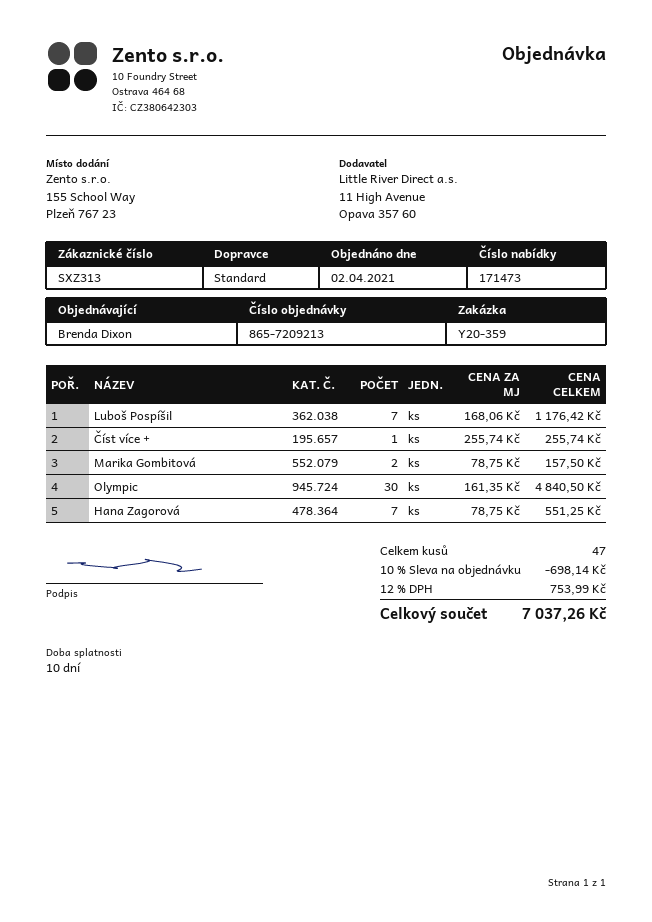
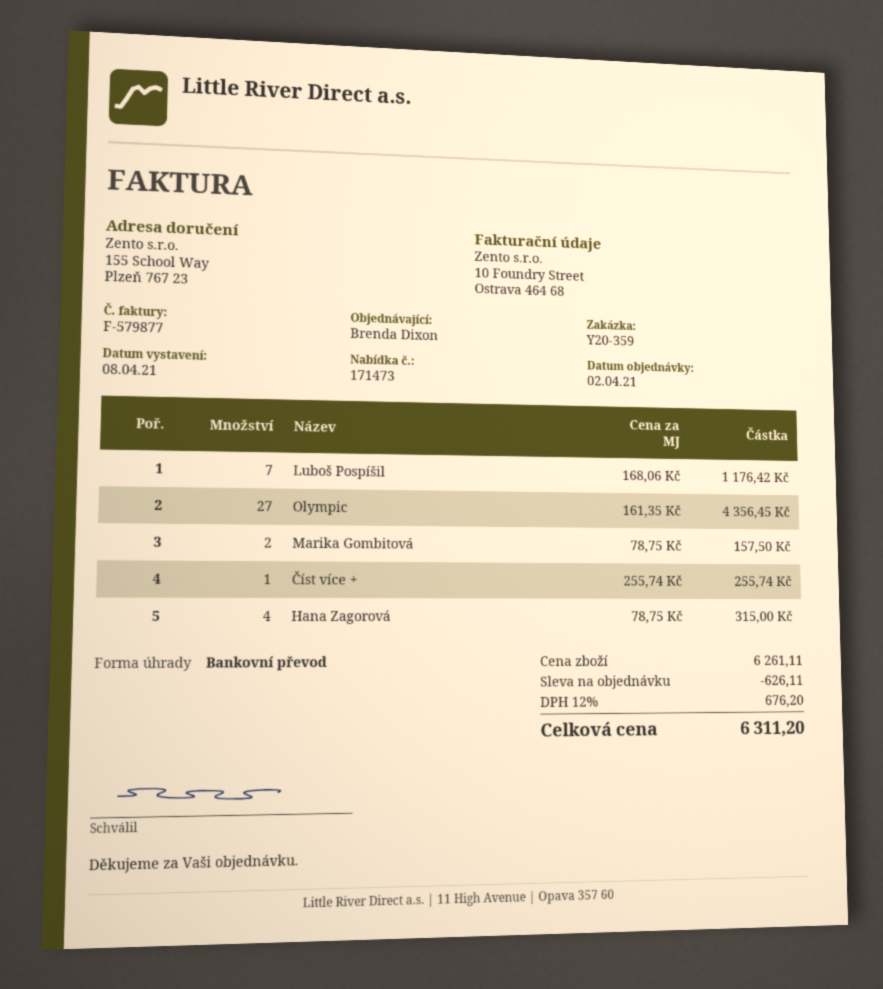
Olympic: 30 x 161.35 = 4840.50 -> 27 x 161.35 = 4356.45
Hana Zagorová: 7 x 78.75 = 551.25 -> 4 x 78.75 = 315.00
discount: 698.14 -> 626.11
tax: 12% = 753.99 -> 12% = 676.20
total: 7037.26 -> 6311.20

